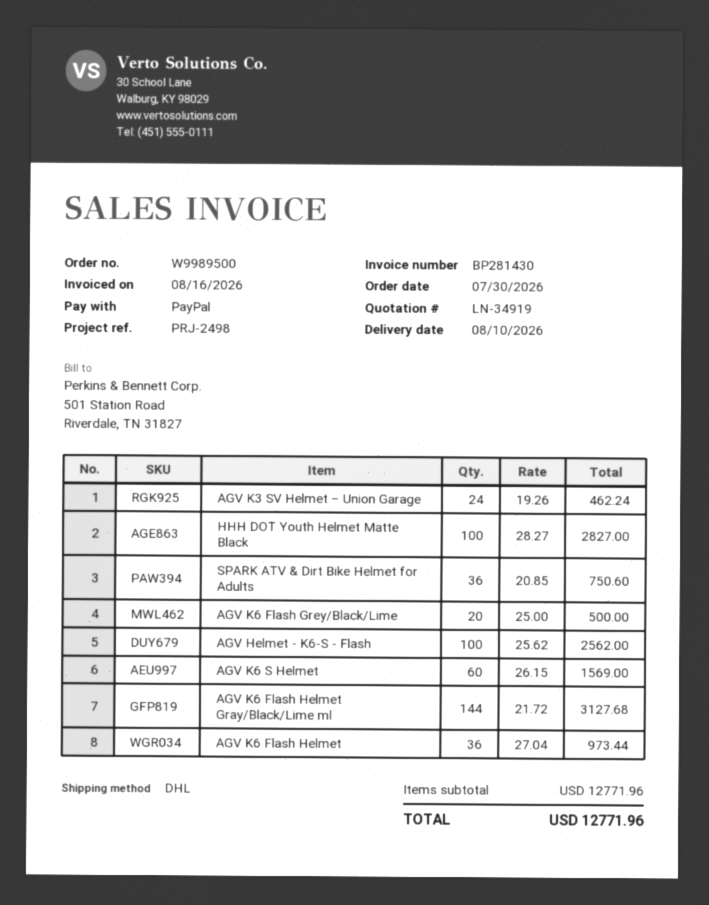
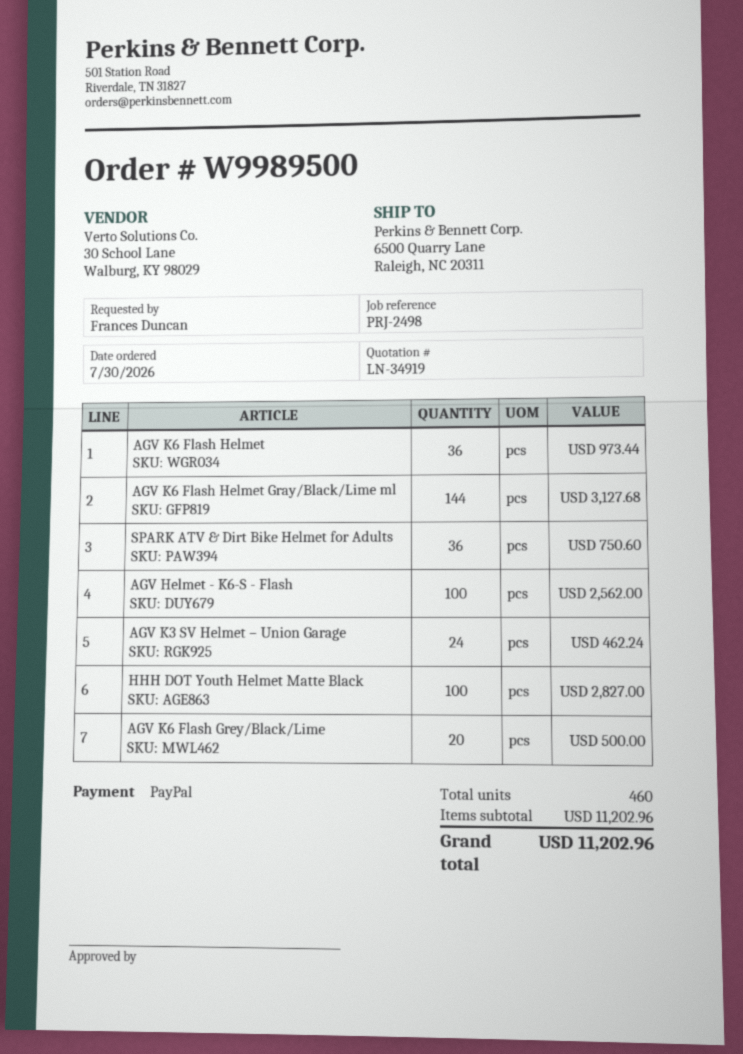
AGV K6 S Helmet: 60 for 1569.00 -> none
subtotal: 12771.96 -> 11202.96
total: 12771.96 -> 11202.96

